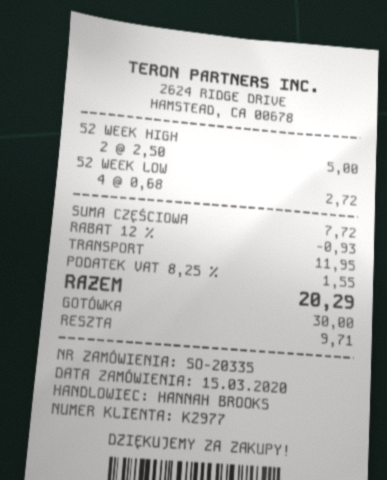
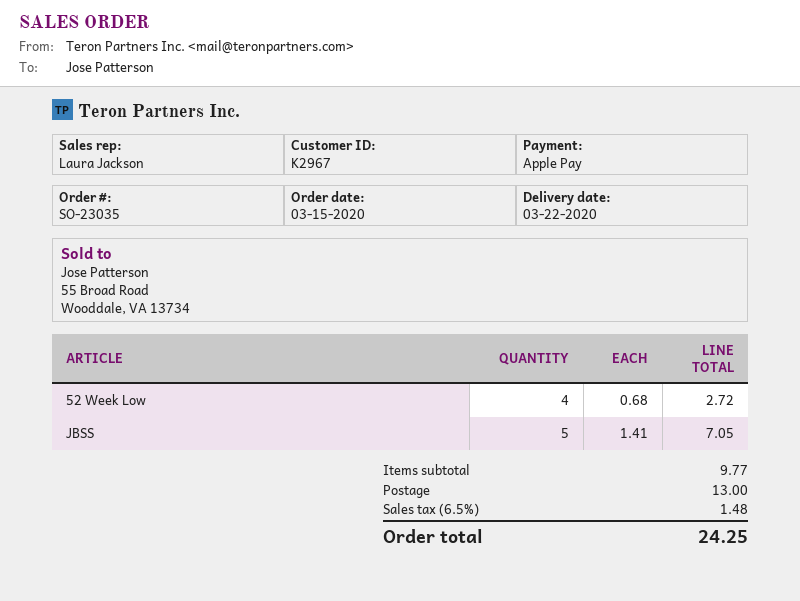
order number: SO-20335 -> SO-23035
customer number: K2977 -> K2967
sales rep: HANNAH BROOKS -> Laura Jackson
payment method: cash -> Apple Pay
52 WEEK HIGH: 2 x 2.50 = 5.00 -> none
JBSS: none -> 5 x 1.41 = 7.05
subtotal: 7.72 -> 9.77
discount: 12% = 0.93 -> none
shipping: 11.95 -> 13.00
tax: 8.25% = 1.55 -> 6.5% = 1.48
total: 20.29 -> 24.25

